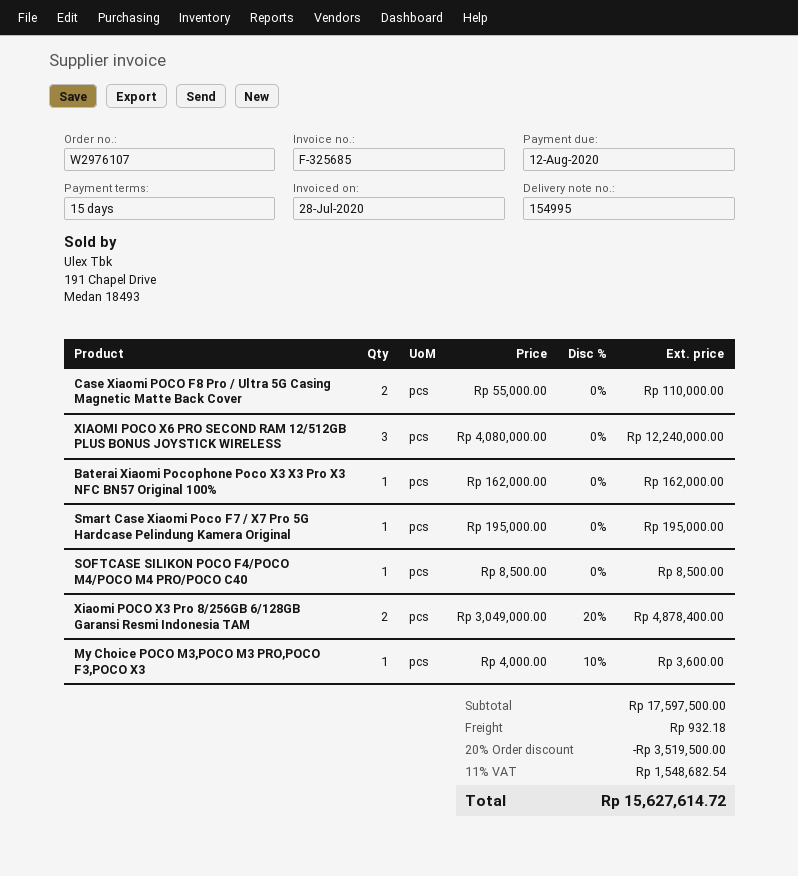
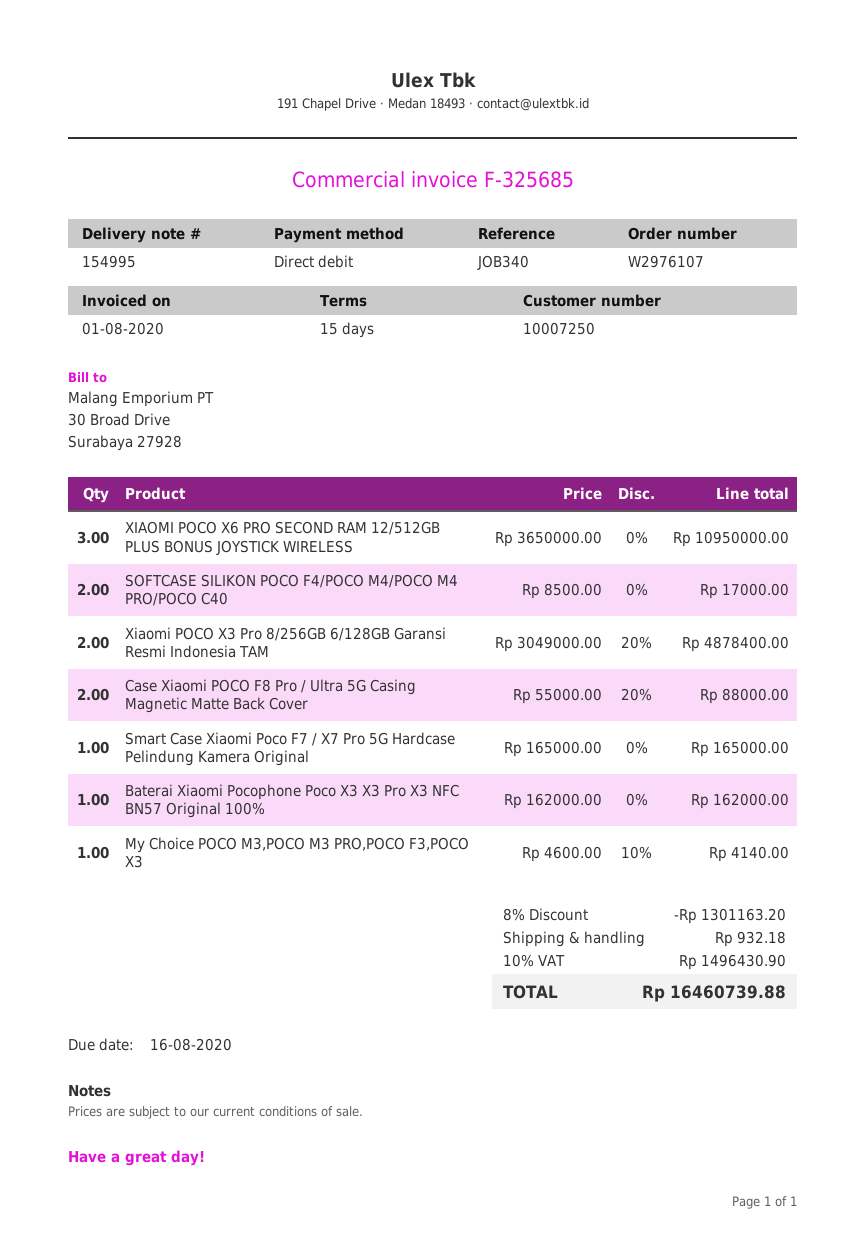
invoice date: 2020-07-28 -> 2020-08-01
due date: 2020-08-12 -> 2020-08-16
Case Xiaomi POCO F8 Pro / Ultra 5G Casing Magnetic Matte Back Cover: 2 x 55000.00 = 110000.00 -> 2 x 55000.00 - 20% = 88000.00
XIAOMI POCO X6 PRO SECOND RAM 12/512GB PLUS BONUS JOYSTICK WIRELESS: 3 x 4080000.00 = 12240000.00 -> 3 x 3650000.00 = 10950000.00
Smart Case Xiaomi Poco F7 / X7 Pro 5G Hardcase Pelindung Kamera Original: 1 x 195000.00 = 195000.00 -> 1 x 165000.00 = 165000.00
SOFTCASE SILIKON POCO F4/POCO M4/POCO M4 PRO/POCO C40: 1 x 8500.00 = 8500.00 -> 2 x 8500.00 = 17000.00
My Choice POCO M3,POCO M3 PRO,POCO F3,POCO X3: 1 x 4000.00 - 10% = 3600.00 -> 1 x 4600.00 - 10% = 4140.00
discount: 20% = 3519500.00 -> 8% = 1301163.20
tax: 11% = 1548682.54 -> 10% = 1496430.90
total: 15627614.72 -> 16460739.88

